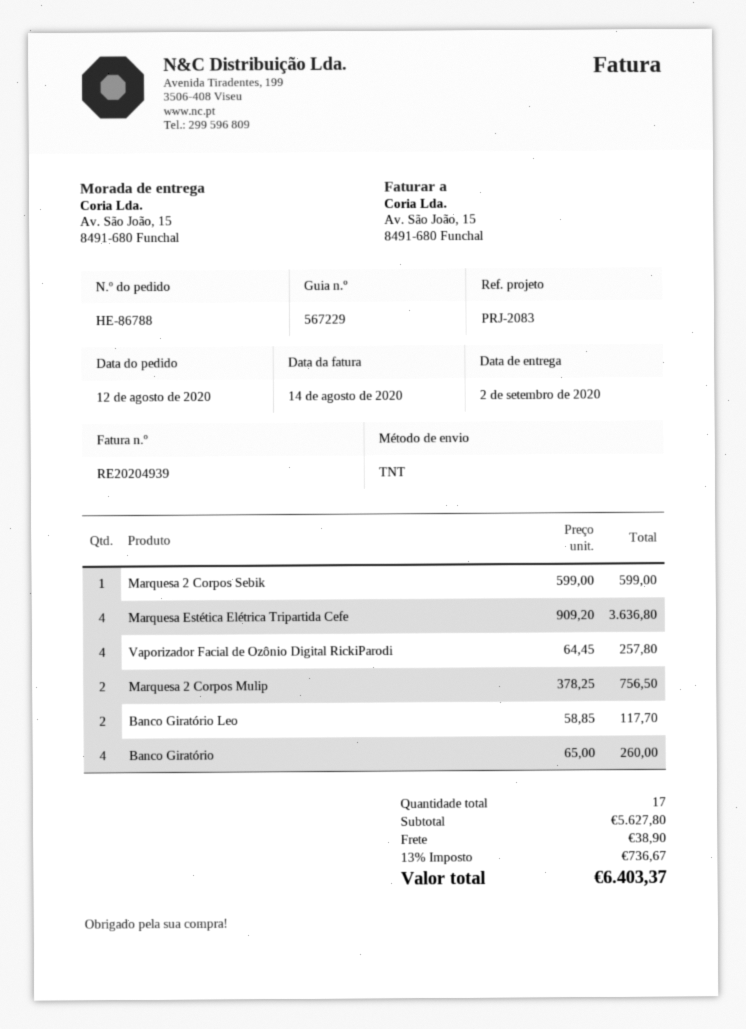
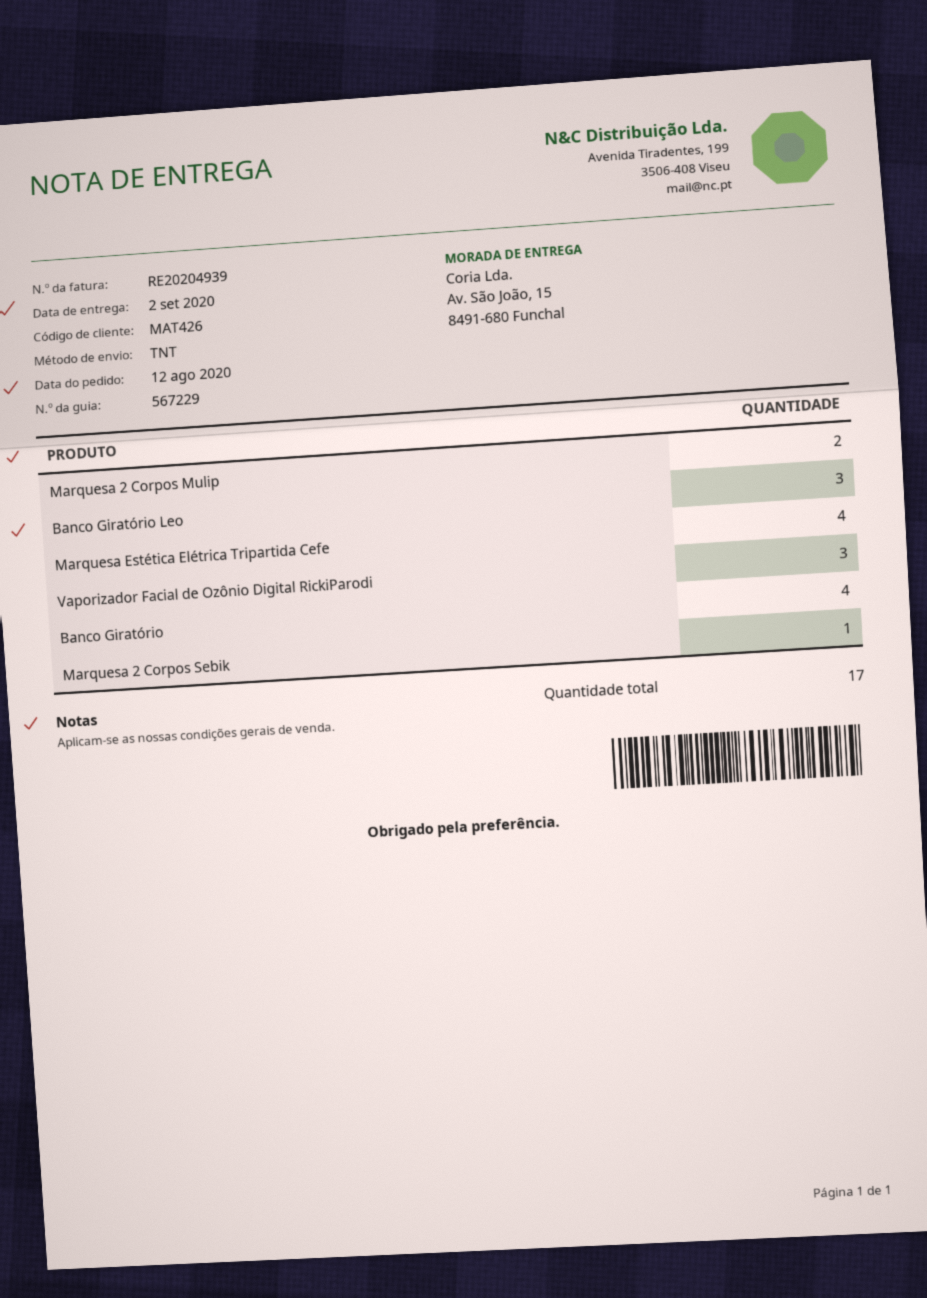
Vaporizador Facial de Ozônio Digital RickiParodi: 4 -> 3
Banco Giratório Leo: 2 -> 3

